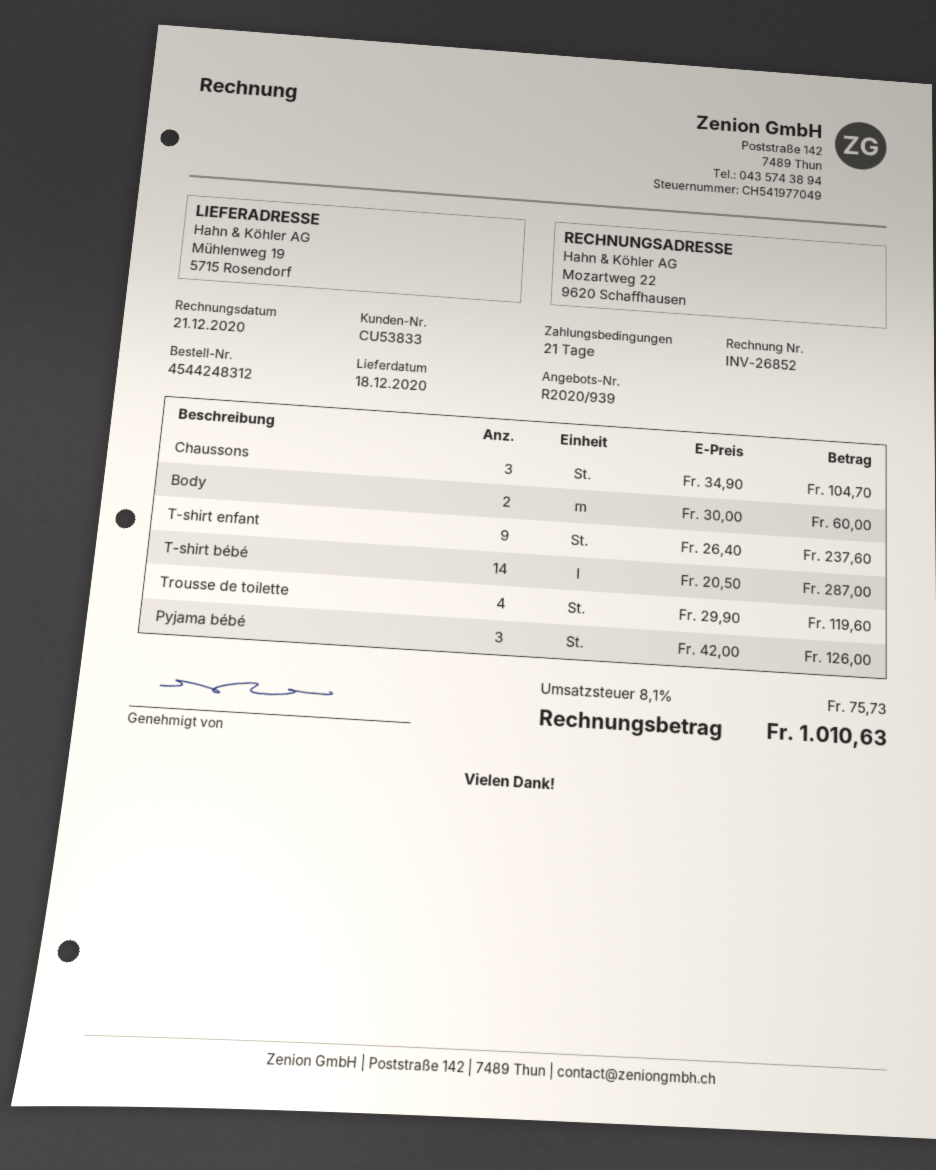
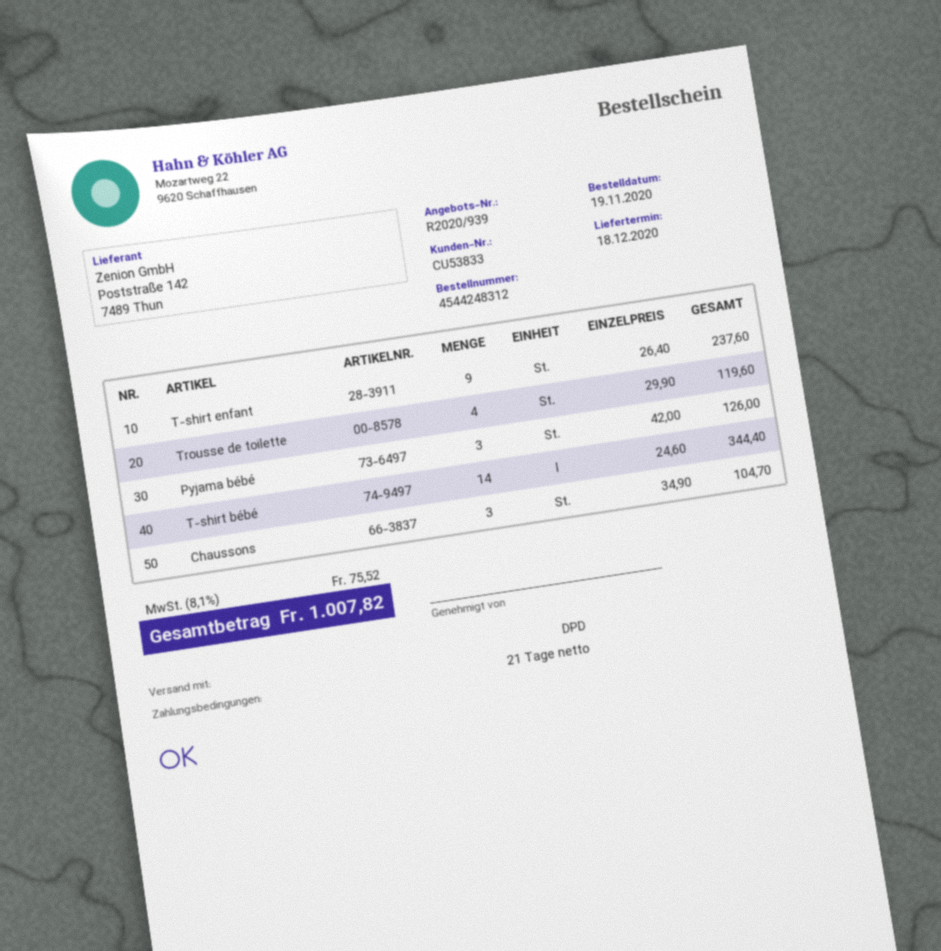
Body: 2 x 30.00 = 60.00 -> none
T-shirt bébé: 14 x 20.50 = 287.00 -> 14 x 24.60 = 344.40
tax: 8.1% = 75.73 -> 8.1% = 75.52
total: 1010.63 -> 1007.82

